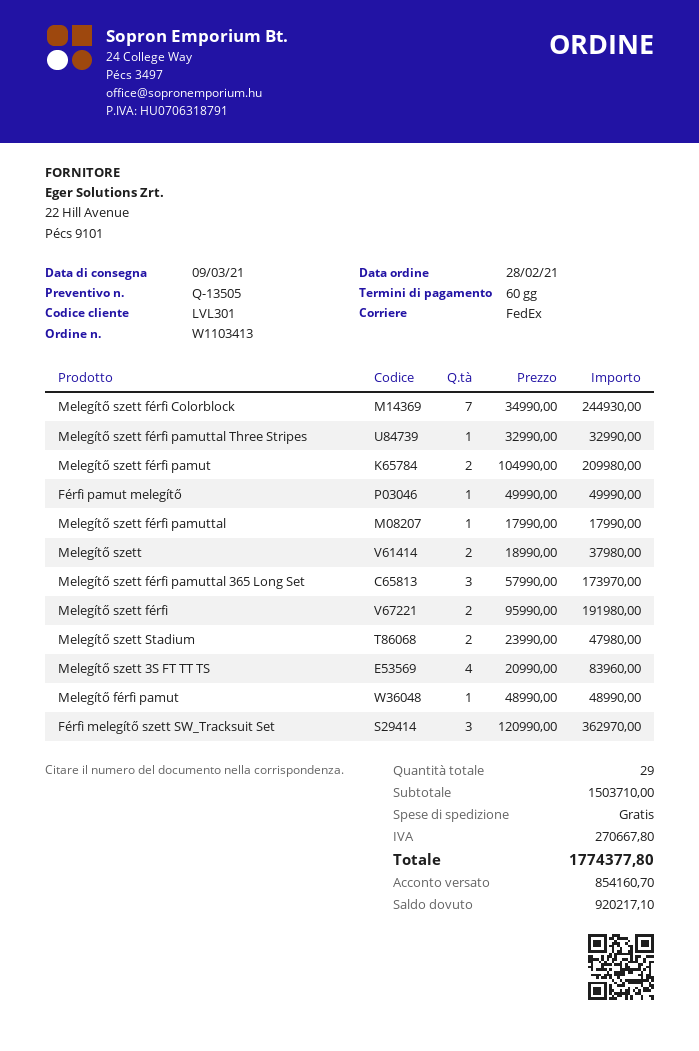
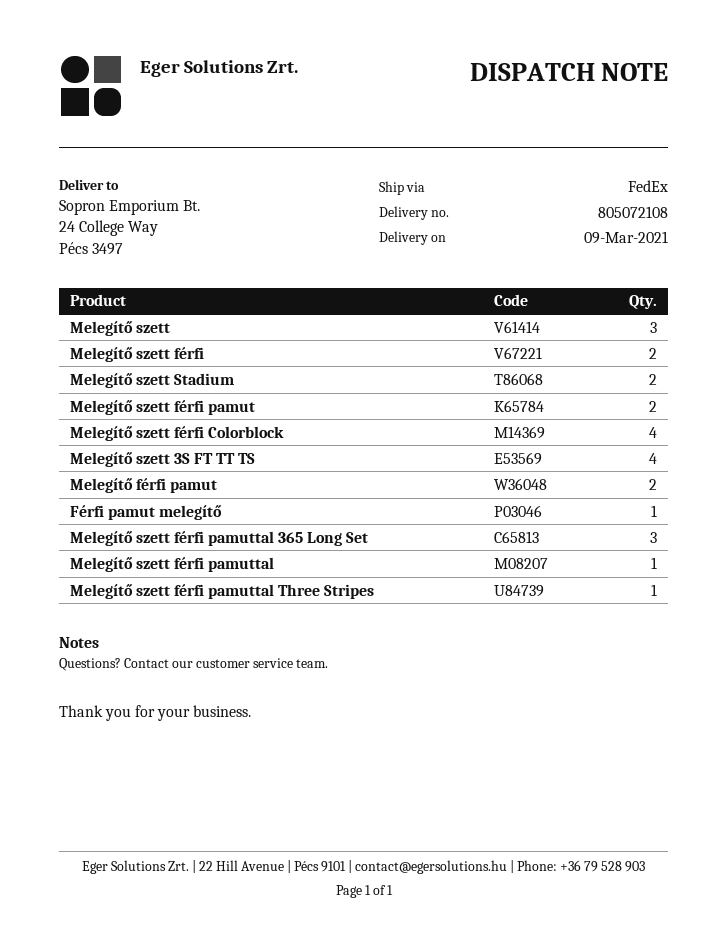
Melegítő szett férfi Colorblock: 7 -> 4
Melegítő szett: 2 -> 3
Melegítő férfi pamut: 1 -> 2
Férfi melegítő szett SW_Tracksuit Set: 3 -> none

